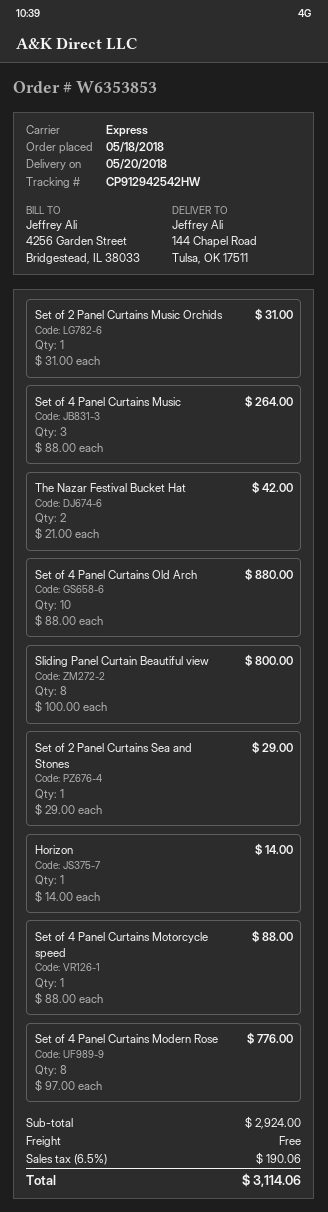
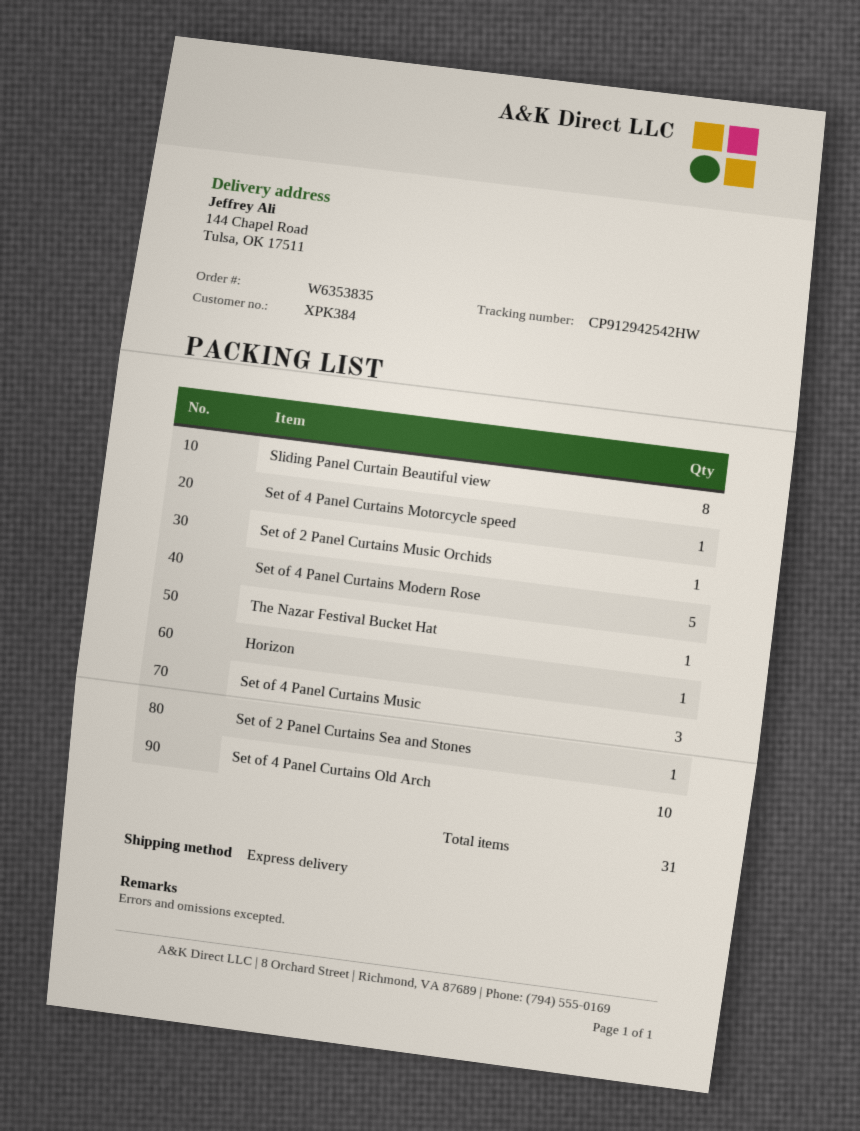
order number: W6353853 -> W6353835
The Nazar Festival Bucket Hat: 2 -> 1
Set of 4 Panel Curtains Modern Rose: 8 -> 5

